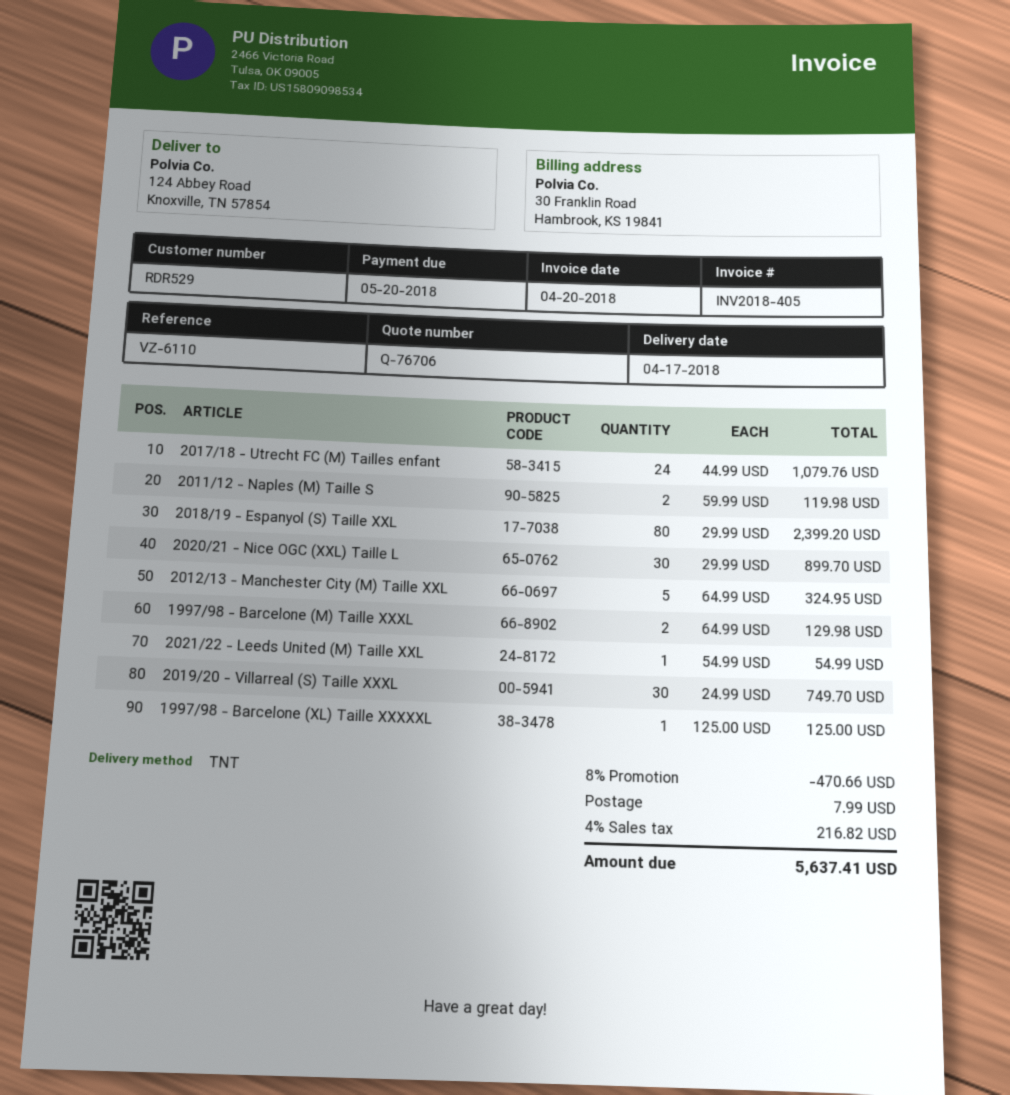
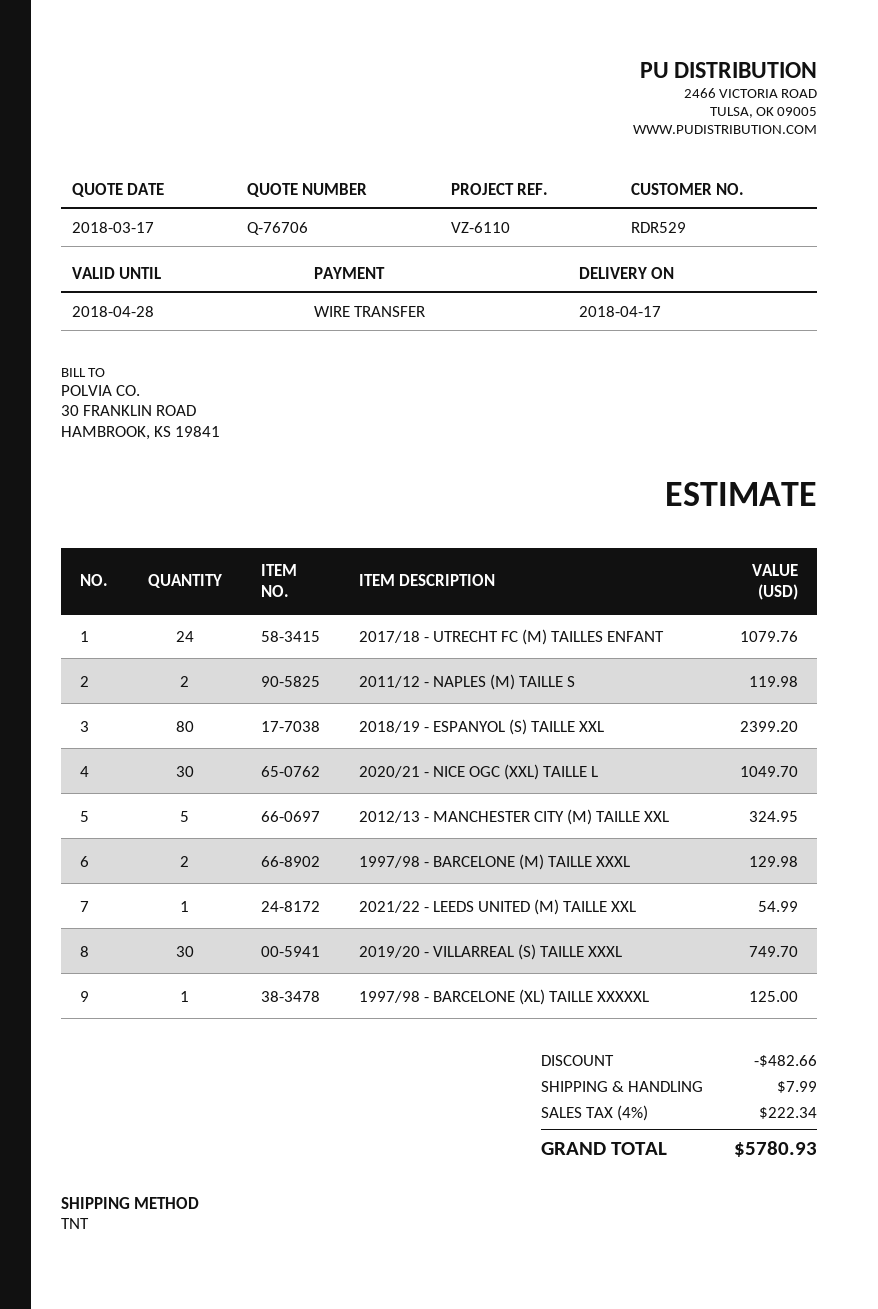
2020/21 - Nice OGC (XXL) Taille L: 30 for 899.70 -> 30 for 1049.70
discount: 470.66 -> 482.66
tax: 4% = 216.82 -> 4% = 222.34
total: 5637.41 -> 5780.93

